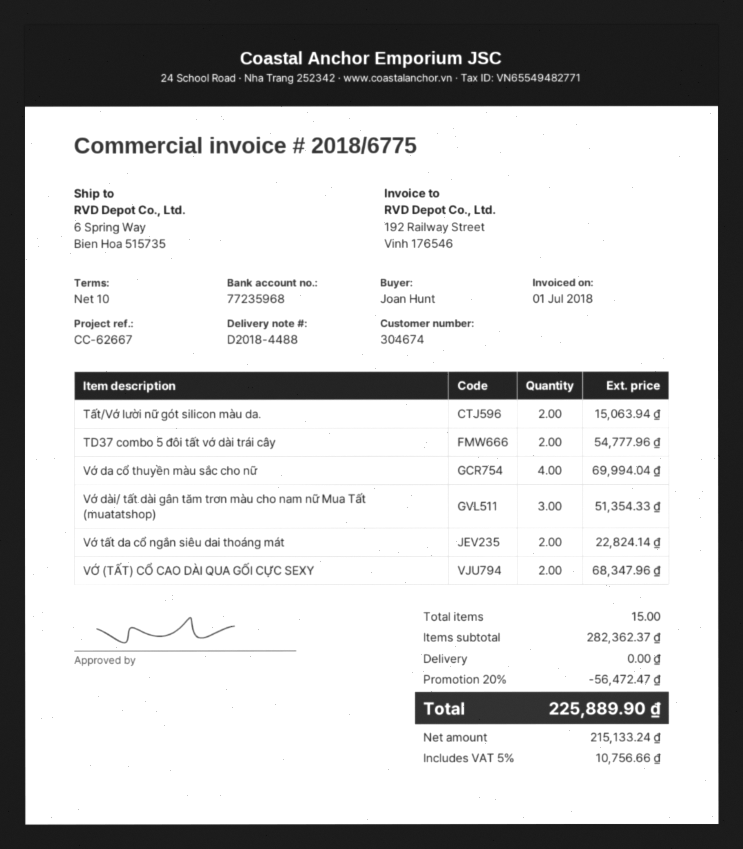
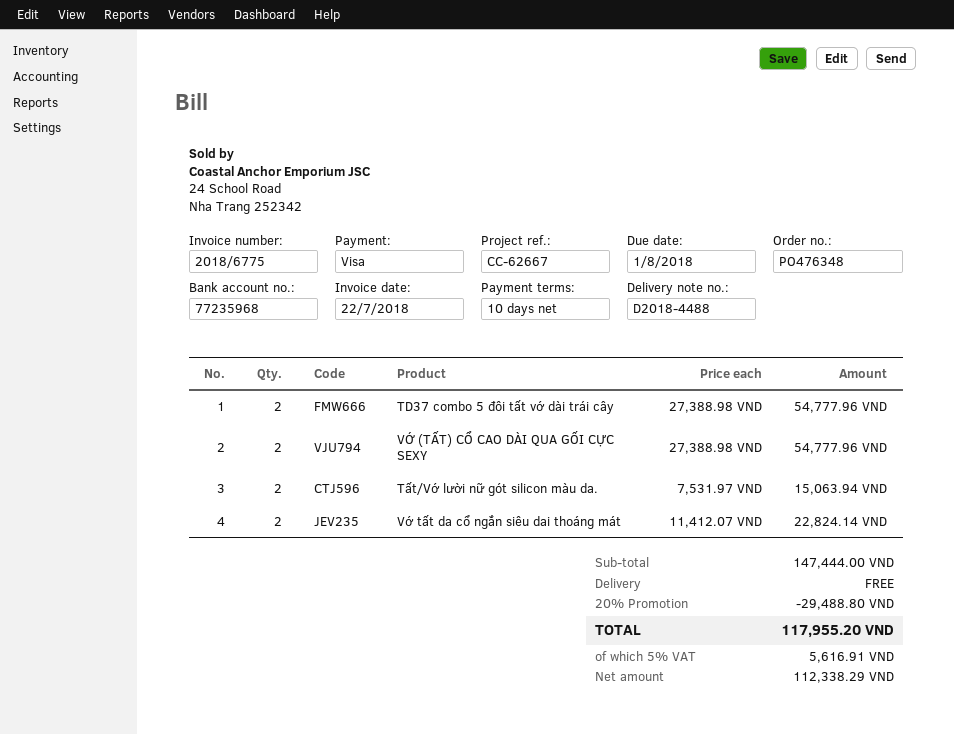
invoice date: 2018-07-01 -> 2018-07-22
Vớ da cổ thuyền màu sắc cho nữ: 4 for 69994.04 -> none
Vớ dài/ tất dài gân tăm trơn màu cho nam nữ Mua Tất (muatatshop): 3 for 51354.33 -> none
VỚ (TẤT) CỔ CAO DÀI QUA GỐI CỰC SEXY: 2 for 68347.96 -> 2 for 54777.96
subtotal: 282362.37 -> 147444.00
discount: 20% = 56472.47 -> 20% = 29488.80
net: 215133.24 -> 112338.29
tax: 5% = 10756.66 -> 5% = 5616.91
total: 225889.90 -> 117955.20

